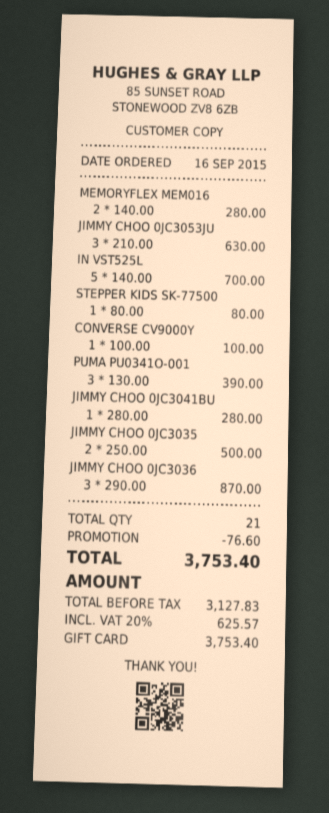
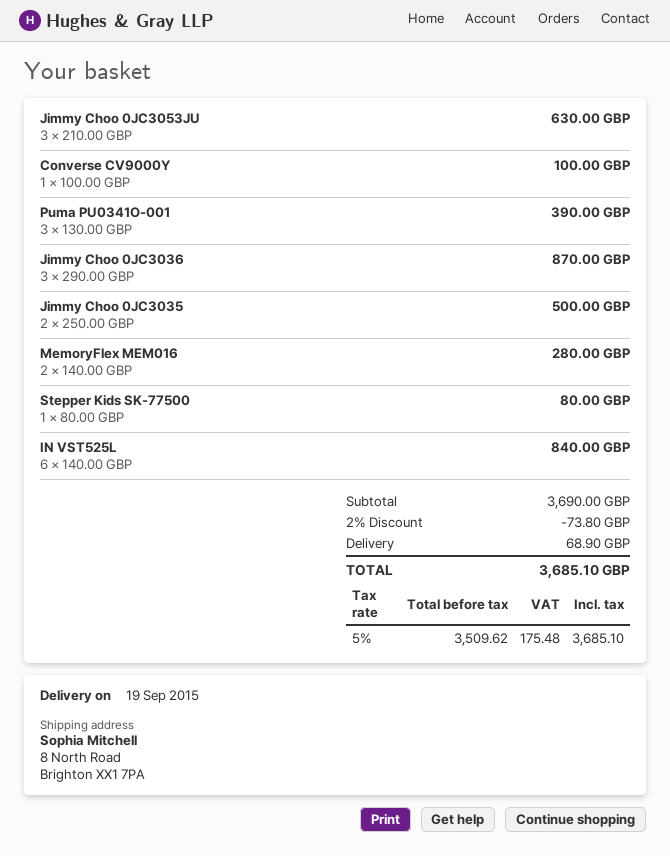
IN VST525L: 5 x 140.00 = 700.00 -> 6 x 140.00 = 840.00
JIMMY CHOO 0JC3041BU: 1 x 280.00 = 280.00 -> none
discount: 76.60 -> 73.80
shipping: none -> 68.90
net: 3127.83 -> 3509.62
tax: 20% = 625.57 -> 5% = 175.48
total: 3753.40 -> 3685.10

